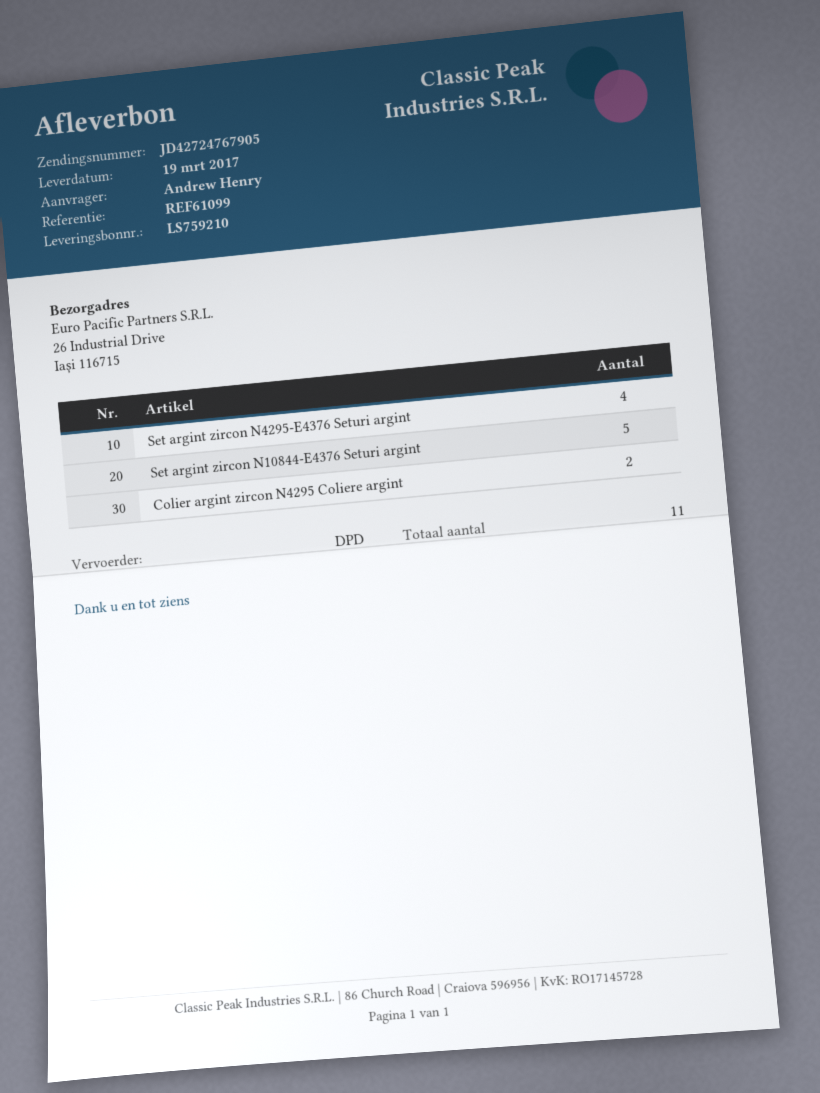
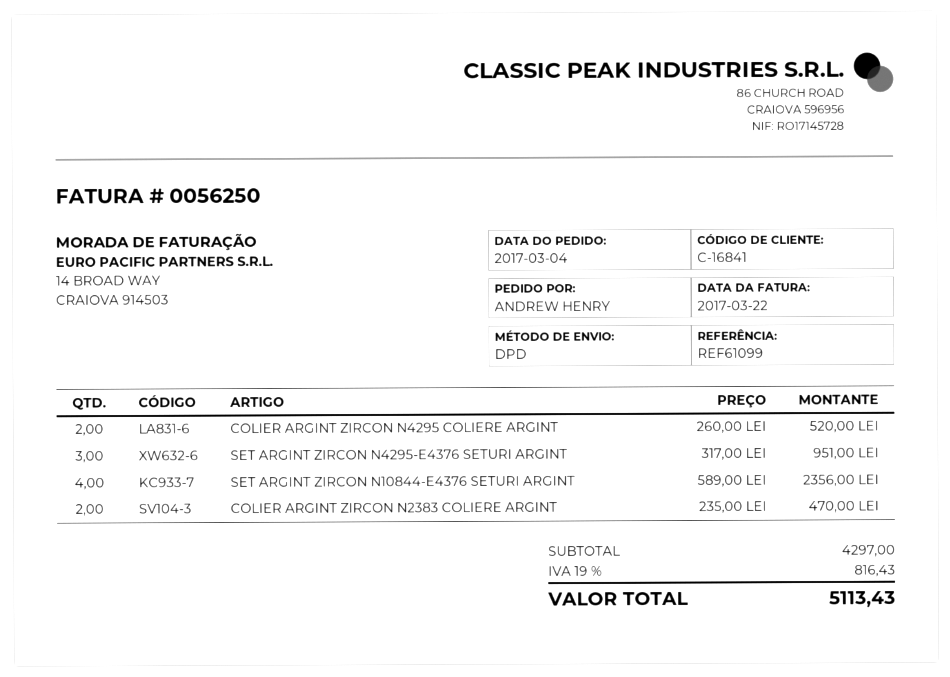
Set argint zircon N4295-E4376 Seturi argint: 4 -> 3
Set argint zircon N10844-E4376 Seturi argint: 5 -> 4
COLIER ARGINT ZIRCON N2383 COLIERE ARGINT: none -> 2

